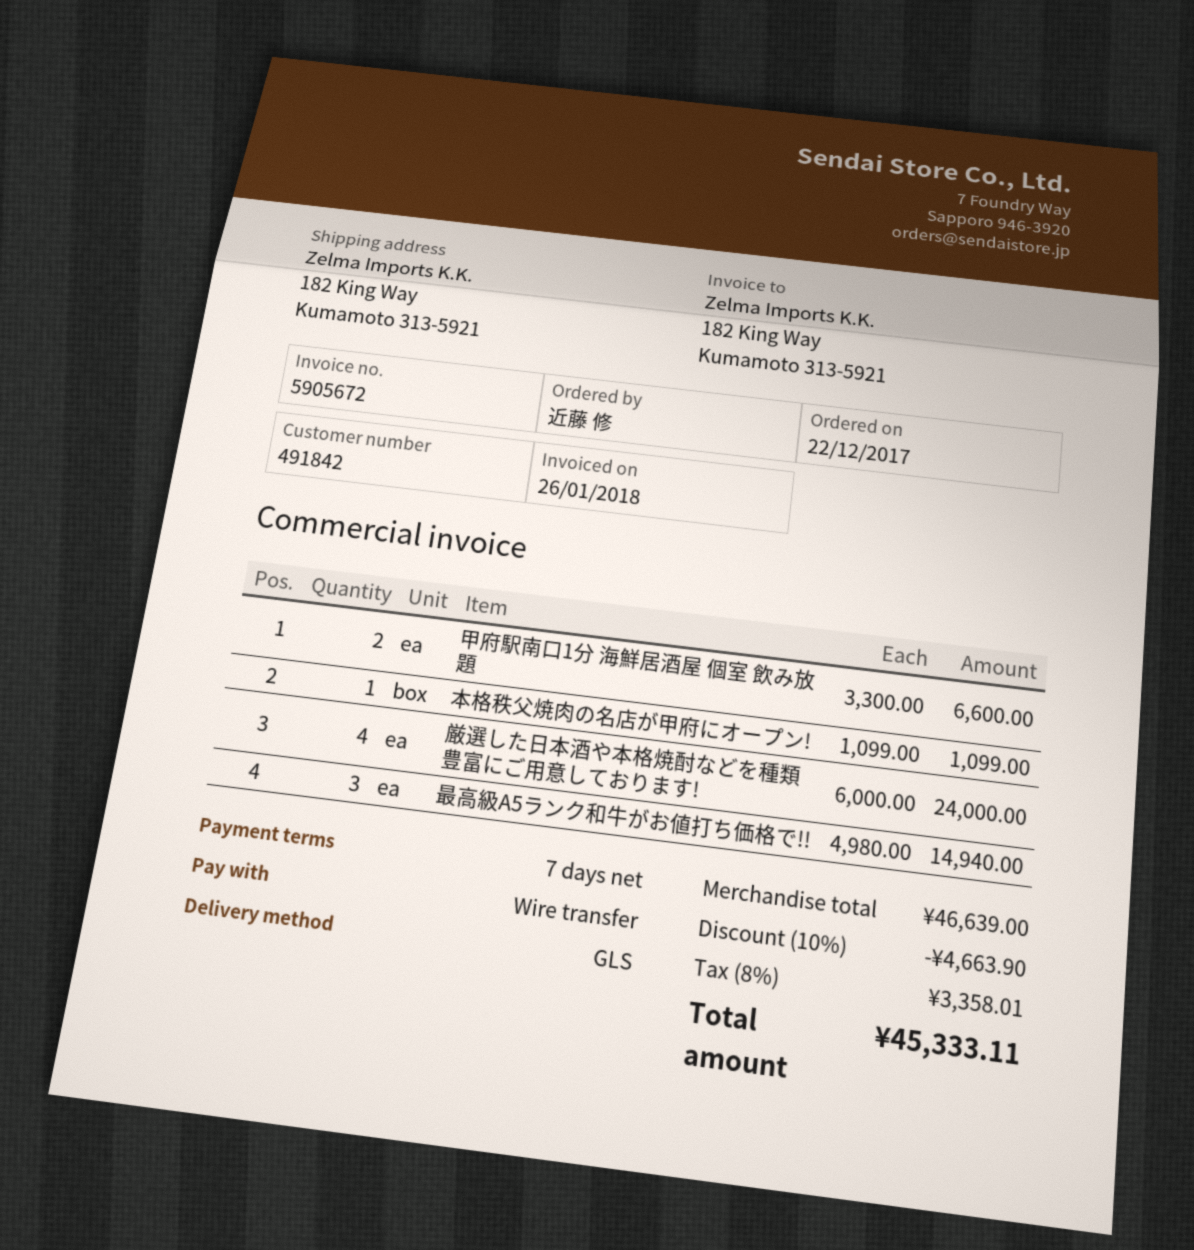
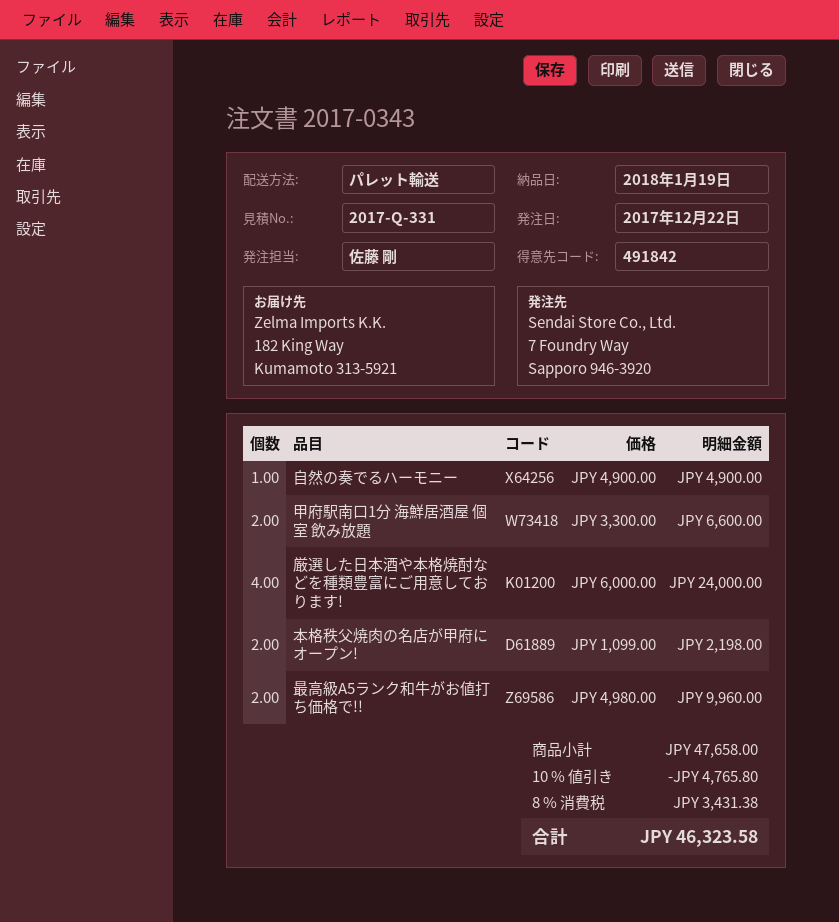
ordered by: 近藤 修 -> 佐藤 剛
shipping method: GLS -> pallet freight
本格秩父焼肉の名店が甲府にオープン!: 1 x 1099.00 = 1099.00 -> 2 x 1099.00 = 2198.00
最高級A5ランク和牛がお値打ち価格で!!: 3 x 4980.00 = 14940.00 -> 2 x 4980.00 = 9960.00
自然の奏でるハーモニー: none -> 1 x 4900.00 = 4900.00
subtotal: 46639.00 -> 47658.00
discount: 10% = 4663.90 -> 10% = 4765.80
tax: 8% = 3358.01 -> 8% = 3431.38
total: 45333.11 -> 46323.58

